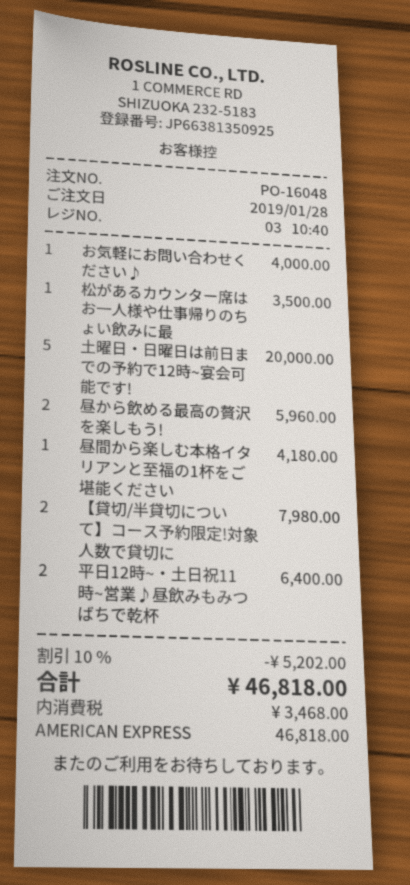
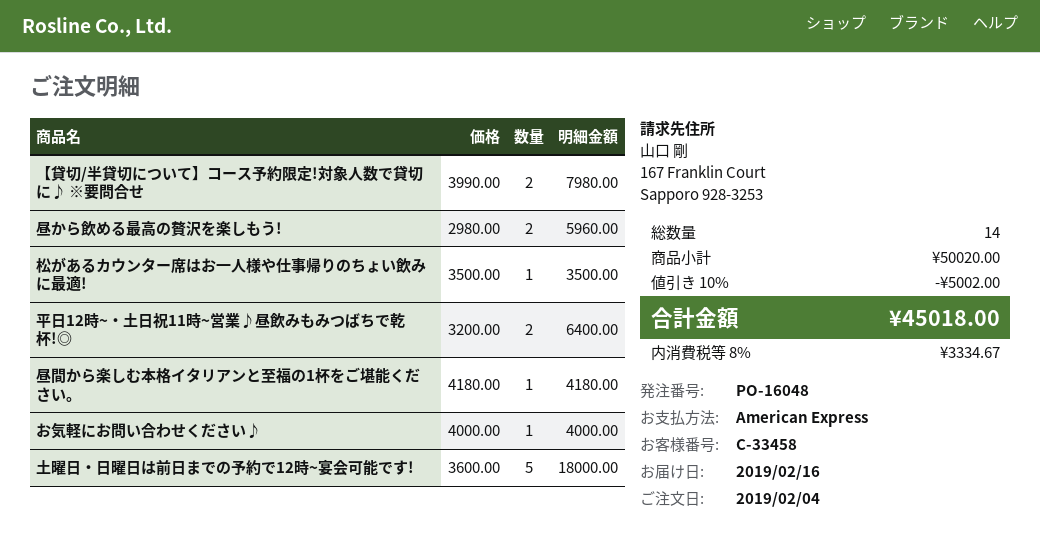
order date: 2019-01-28 -> 2019-02-04
土曜日・日曜日は前日までの予約で12時~宴会可能です!: 5 for 20000.00 -> 5 for 18000.00
discount: 10% = 5202.00 -> 10% = 5002.00
tax: 3468.00 -> 3334.67
total: 46818.00 -> 45018.00

